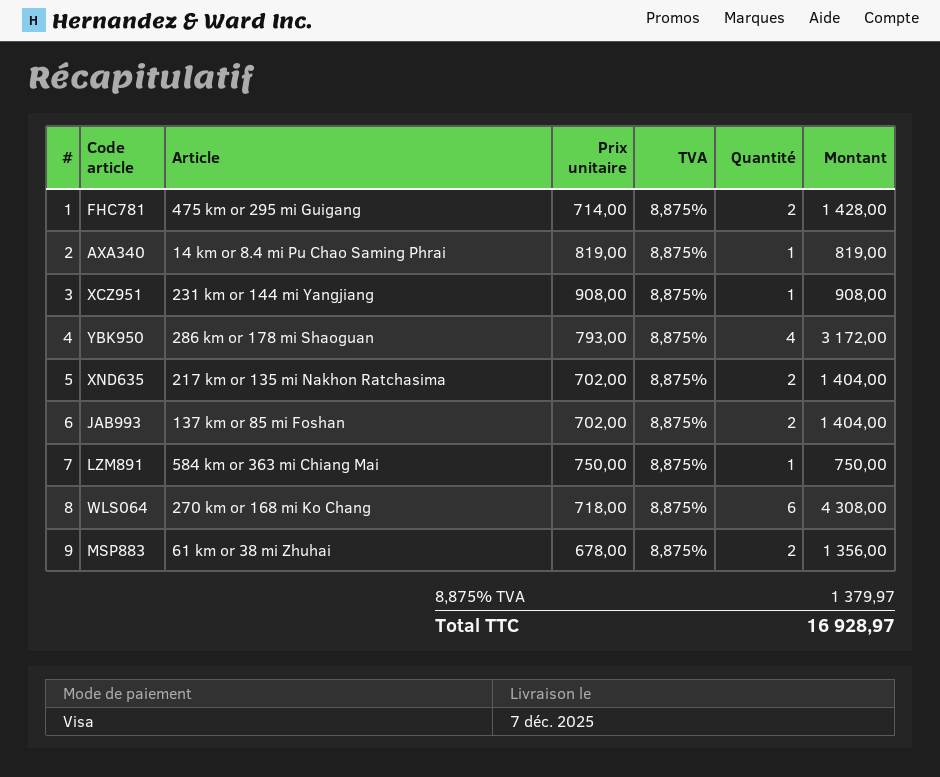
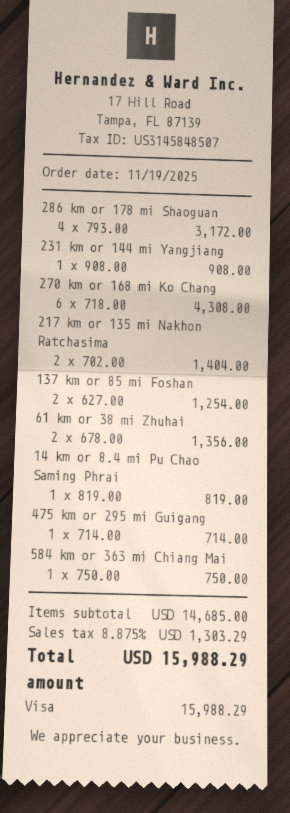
475 km or 295 mi Guigang: 2 x 714.00 = 1428.00 -> 1 x 714.00 = 714.00
137 km or 85 mi Foshan: 2 x 702.00 = 1404.00 -> 2 x 627.00 = 1254.00
tax: 8.875% = 1379.97 -> 8.875% = 1303.29
total: 16928.97 -> 15988.29

